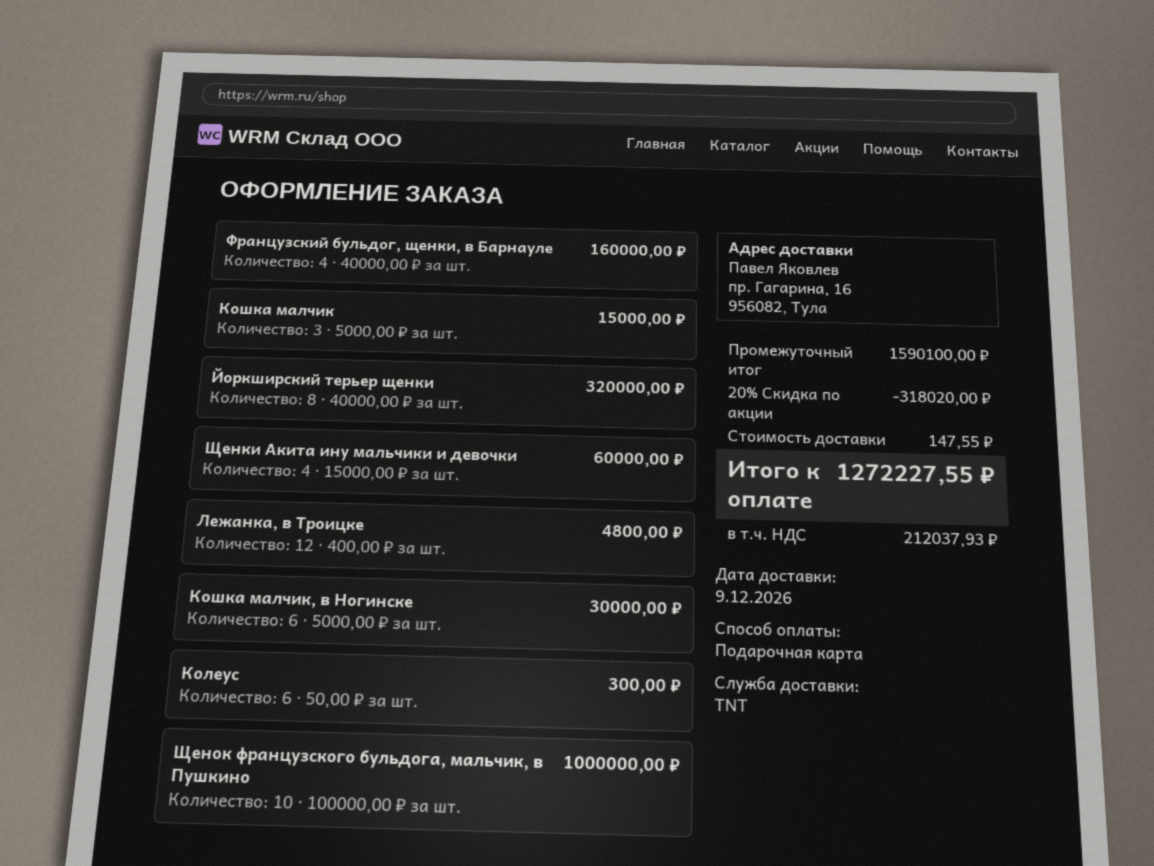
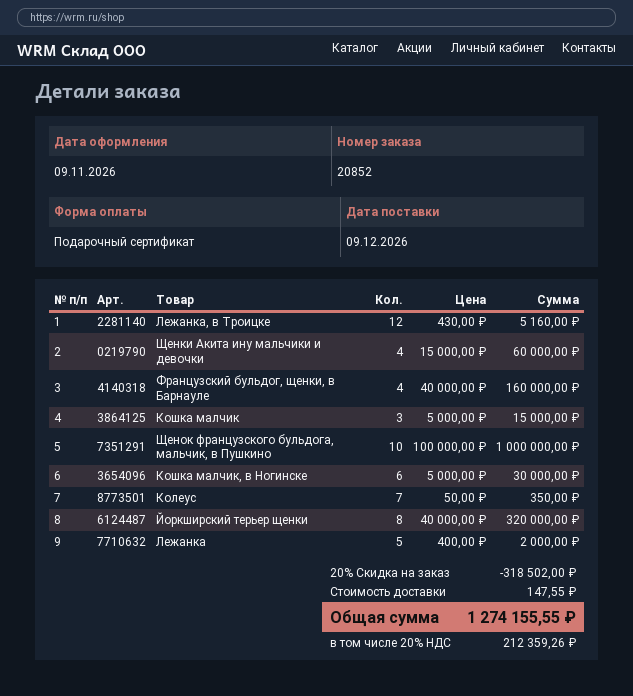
Лежанка, в Троицке: 12 x 400.00 = 4800.00 -> 12 x 430.00 = 5160.00
Колеус: 6 x 50.00 = 300.00 -> 7 x 50.00 = 350.00
Лежанка: none -> 5 x 400.00 = 2000.00
discount: 20% = 318020.00 -> 20% = 318502.00
tax: 212037.93 -> 212359.26
total: 1272227.55 -> 1274155.55

